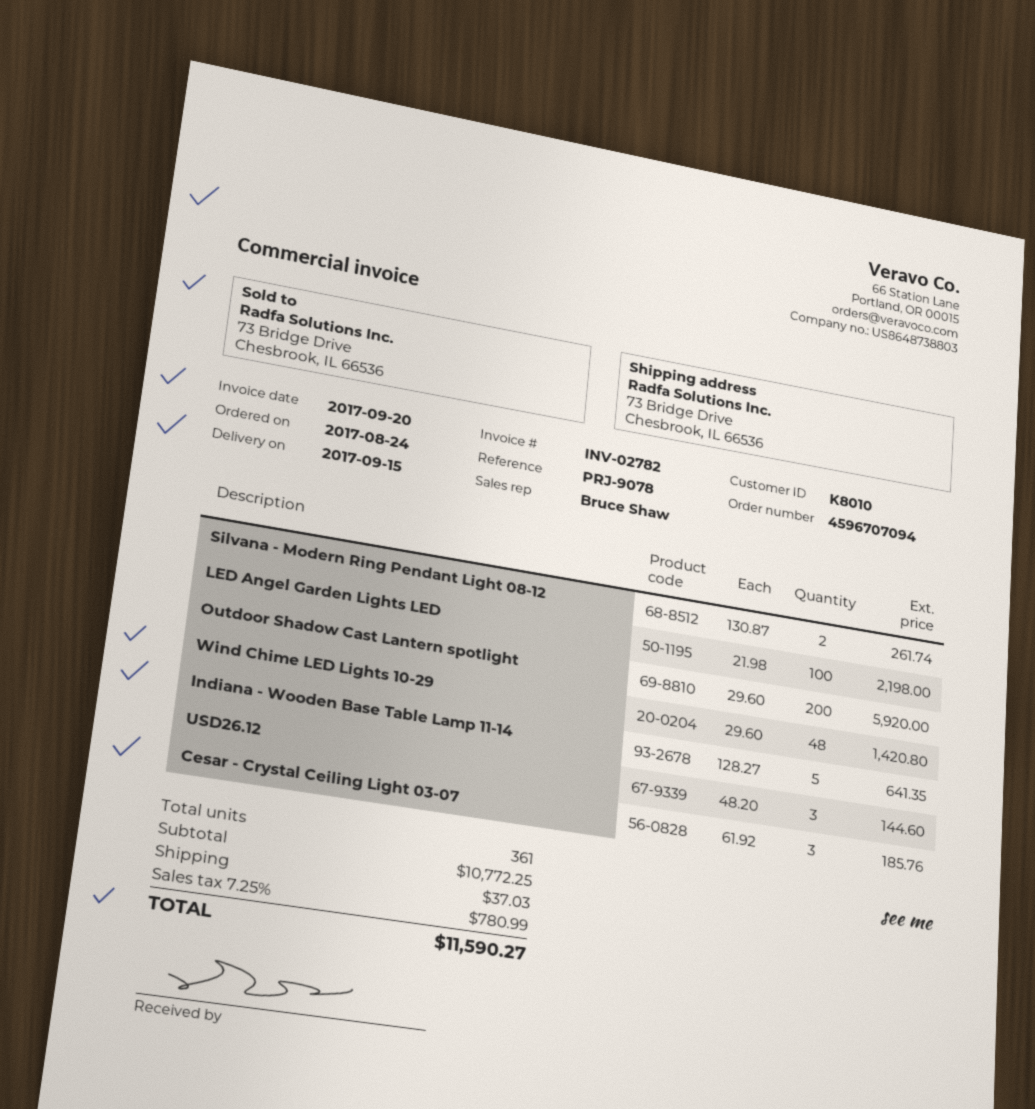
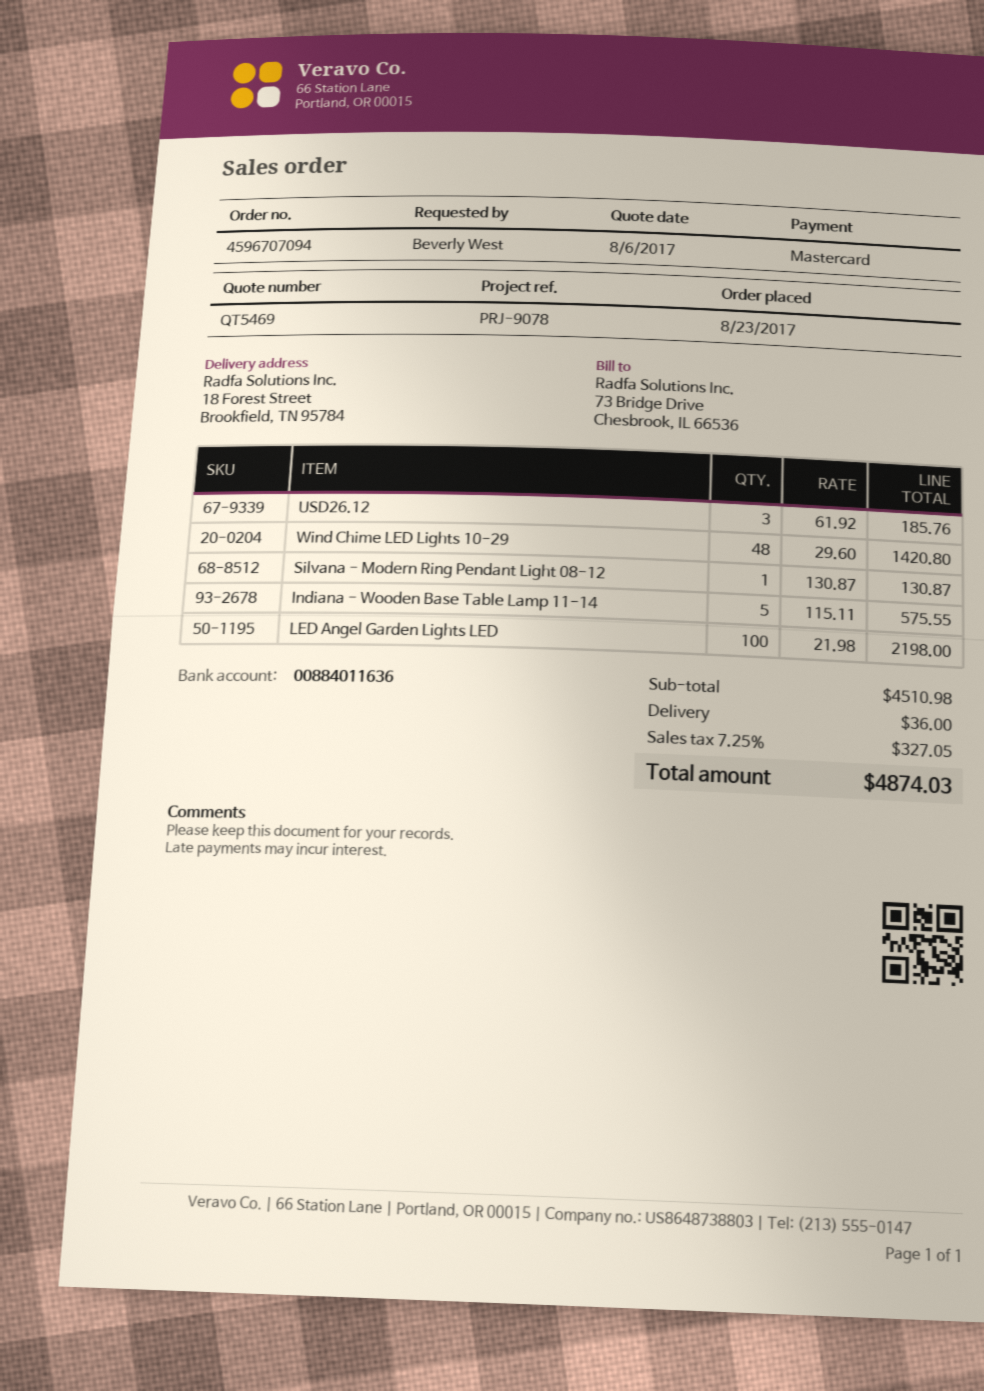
order date: 2017-08-24 -> 2017-08-23
ship to: 73 Bridge Drive, Chesbrook, IL 66536 -> 18 Forest Street, Brookfield, TN 95784
Silvana - Modern Ring Pendant Light 08-12: 2 x 130.87 = 261.74 -> 1 x 130.87 = 130.87
Outdoor Shadow Cast Lantern spotlight: 200 x 29.60 = 5920.00 -> none
Indiana - Wooden Base Table Lamp 11-14: 5 x 128.27 = 641.35 -> 5 x 115.11 = 575.55
USD26.12: 3 x 48.20 = 144.60 -> 3 x 61.92 = 185.76
Cesar - Crystal Ceiling Light 03-07: 3 x 61.92 = 185.76 -> none
subtotal: 10772.25 -> 4510.98
shipping: 37.03 -> 36.00
tax: 7.25% = 780.99 -> 7.25% = 327.05
total: 11590.27 -> 4874.03

